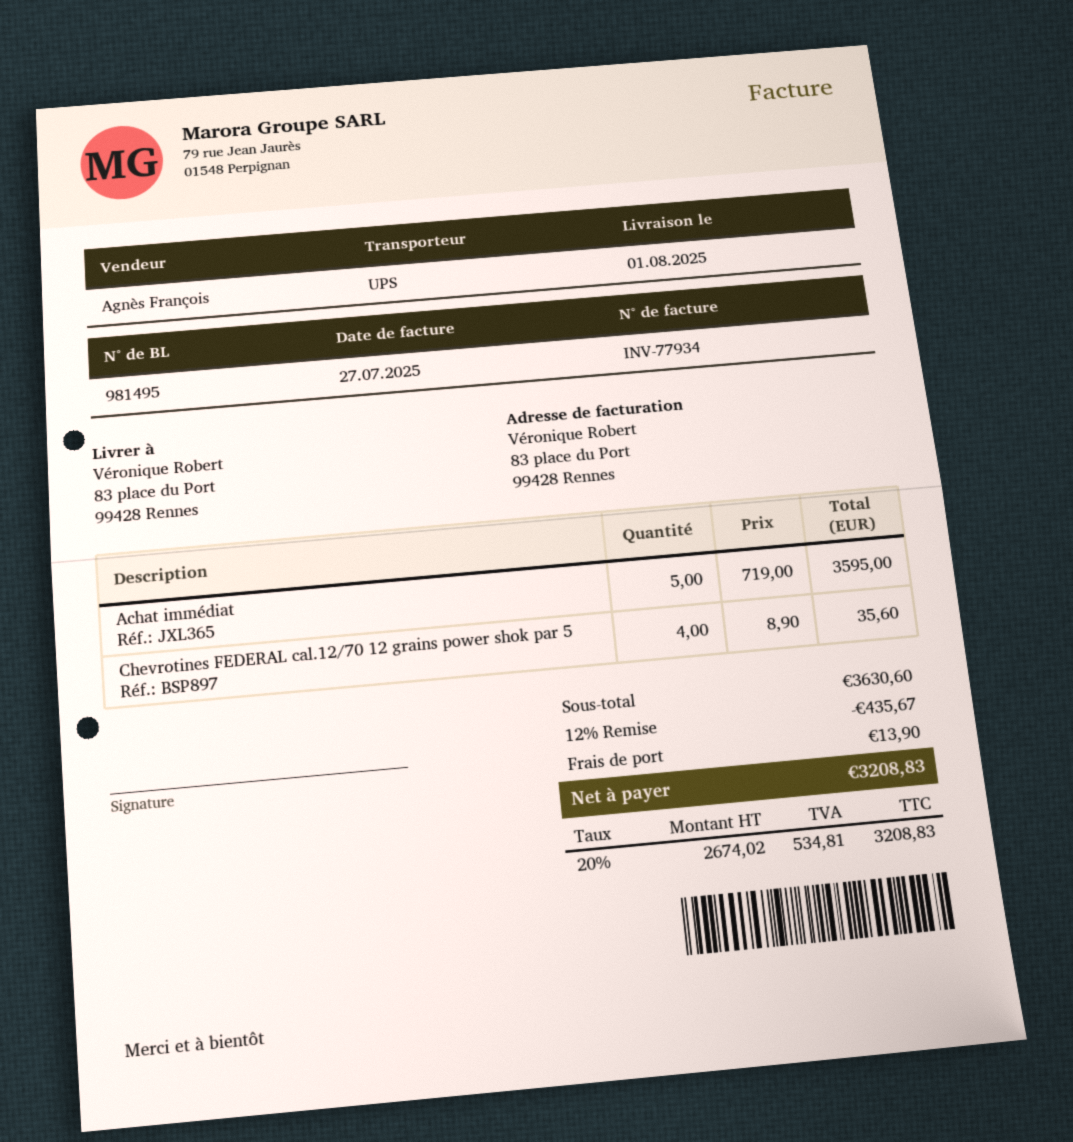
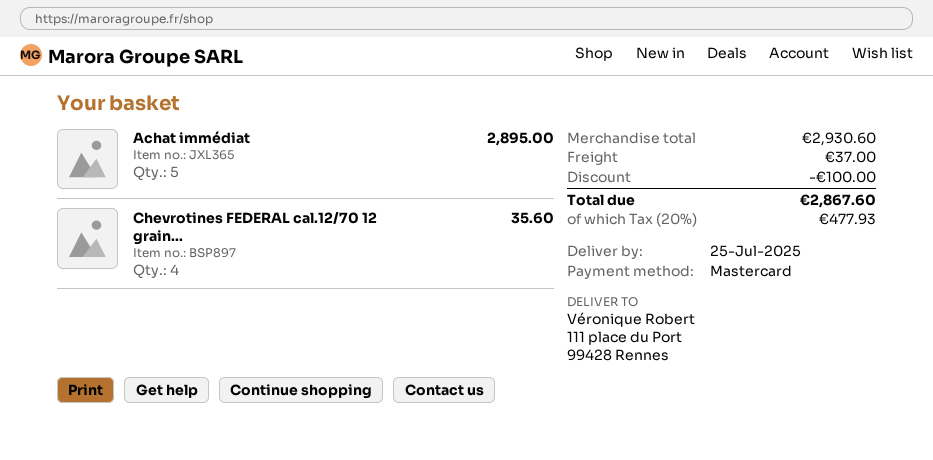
delivery date: 2025-08-01 -> 2025-07-25
ship to: 83 place du Port, 99428 Rennes -> 111 place du Port, 99428 Rennes
Achat immédiat: 5 for 3595.00 -> 5 for 2895.00
subtotal: 3630.60 -> 2930.60
discount: 435.67 -> 100.00
shipping: 13.90 -> 37.00
tax: 20% = 534.81 -> 20% = 477.93
total: 3208.83 -> 2867.60

